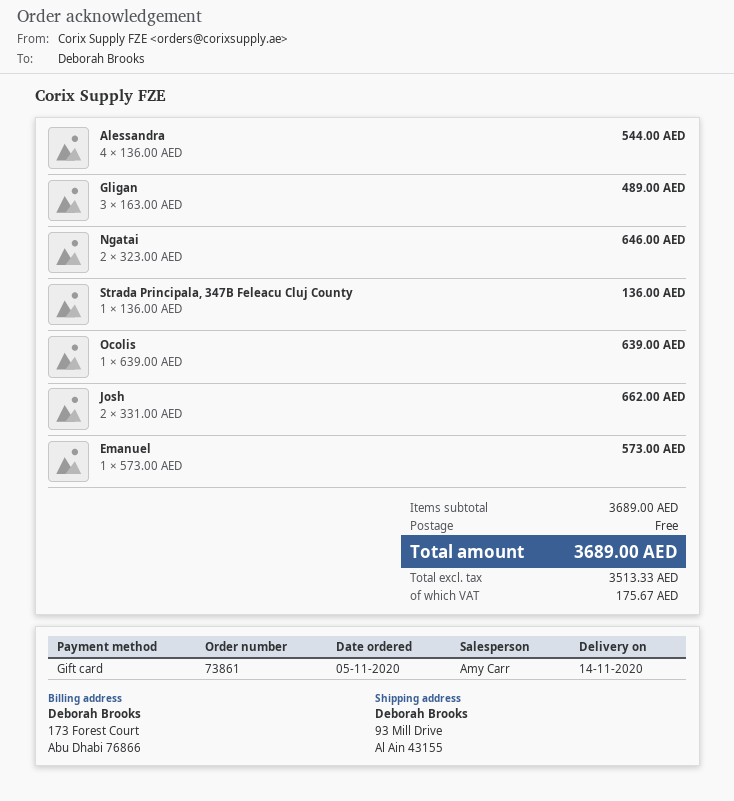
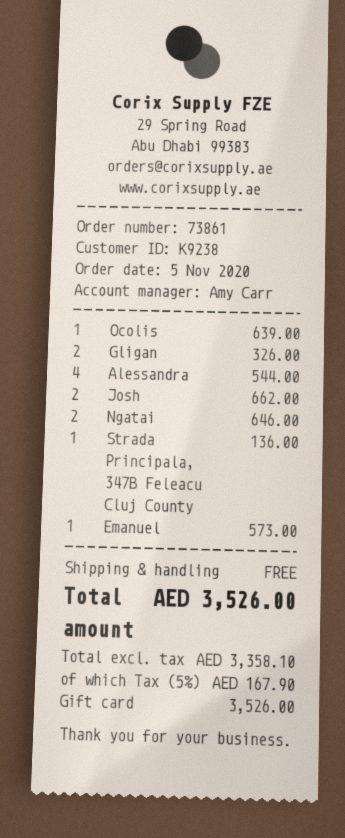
Gligan: 3 for 489.00 -> 2 for 326.00
net: 3513.33 -> 3358.10
tax: 175.67 -> 167.90
total: 3689.00 -> 3526.00

